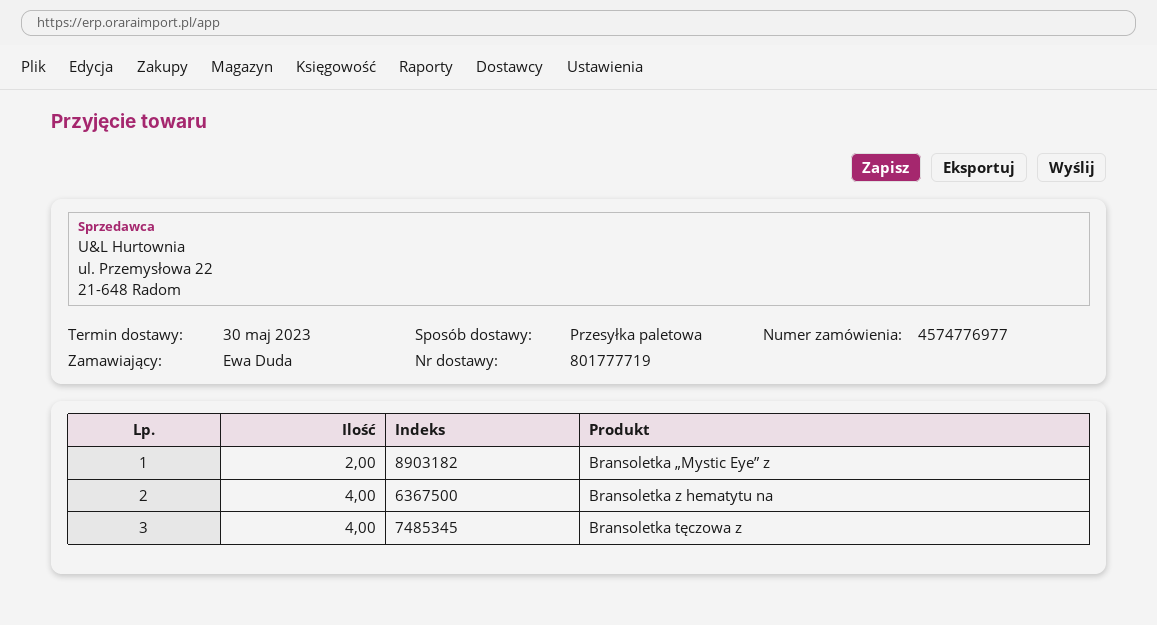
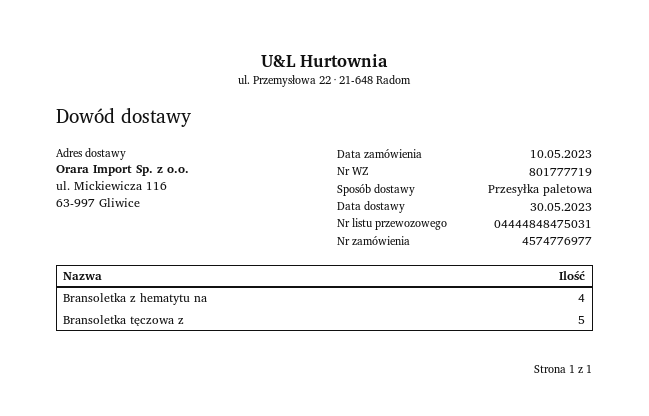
Bransoletka „Mystic Eye” z: 2 -> none
Bransoletka tęczowa z: 4 -> 5

